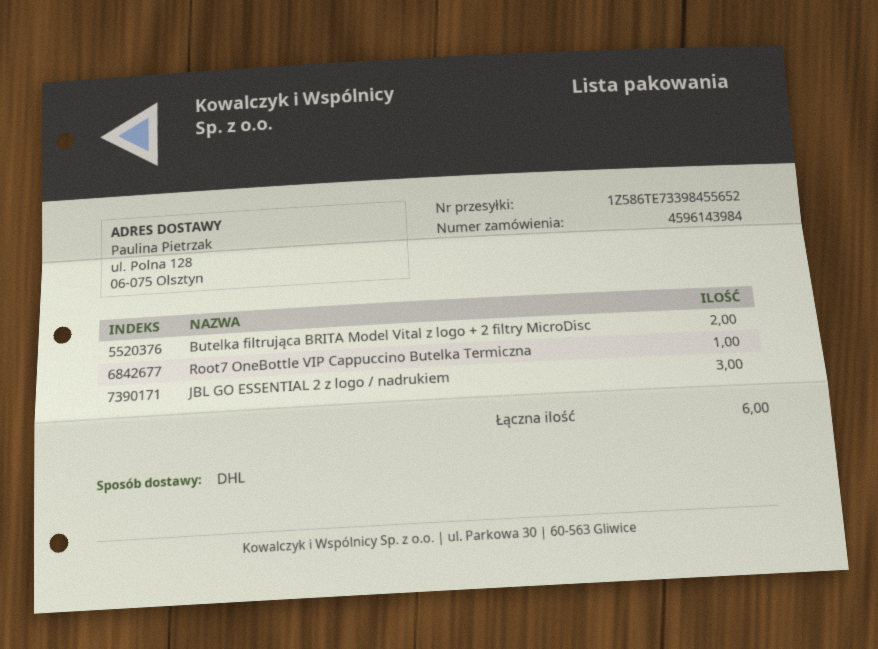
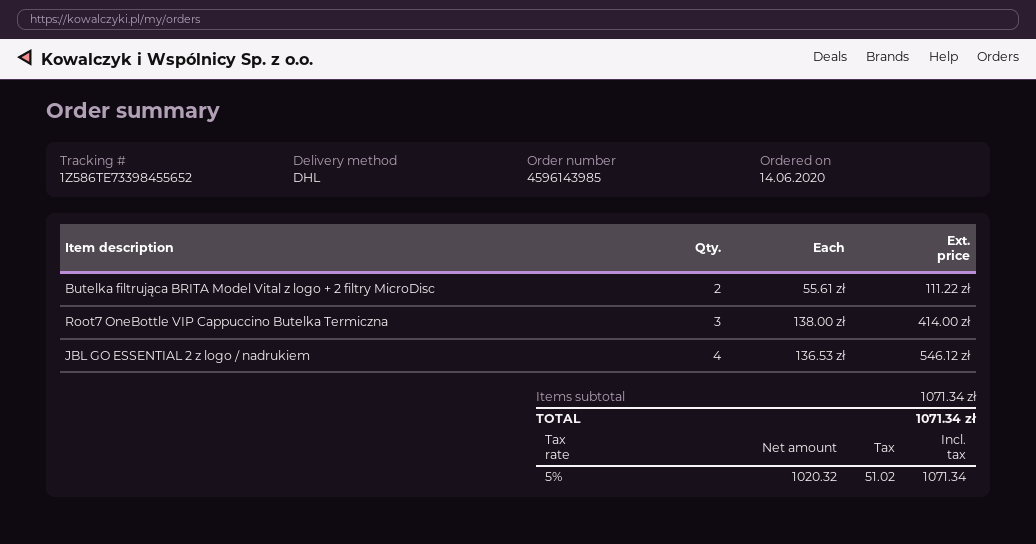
order number: 4596143984 -> 4596143985
Root7 OneBottle VIP Cappuccino Butelka Termiczna: 1 -> 3
JBL GO ESSENTIAL 2 z logo / nadrukiem: 3 -> 4

